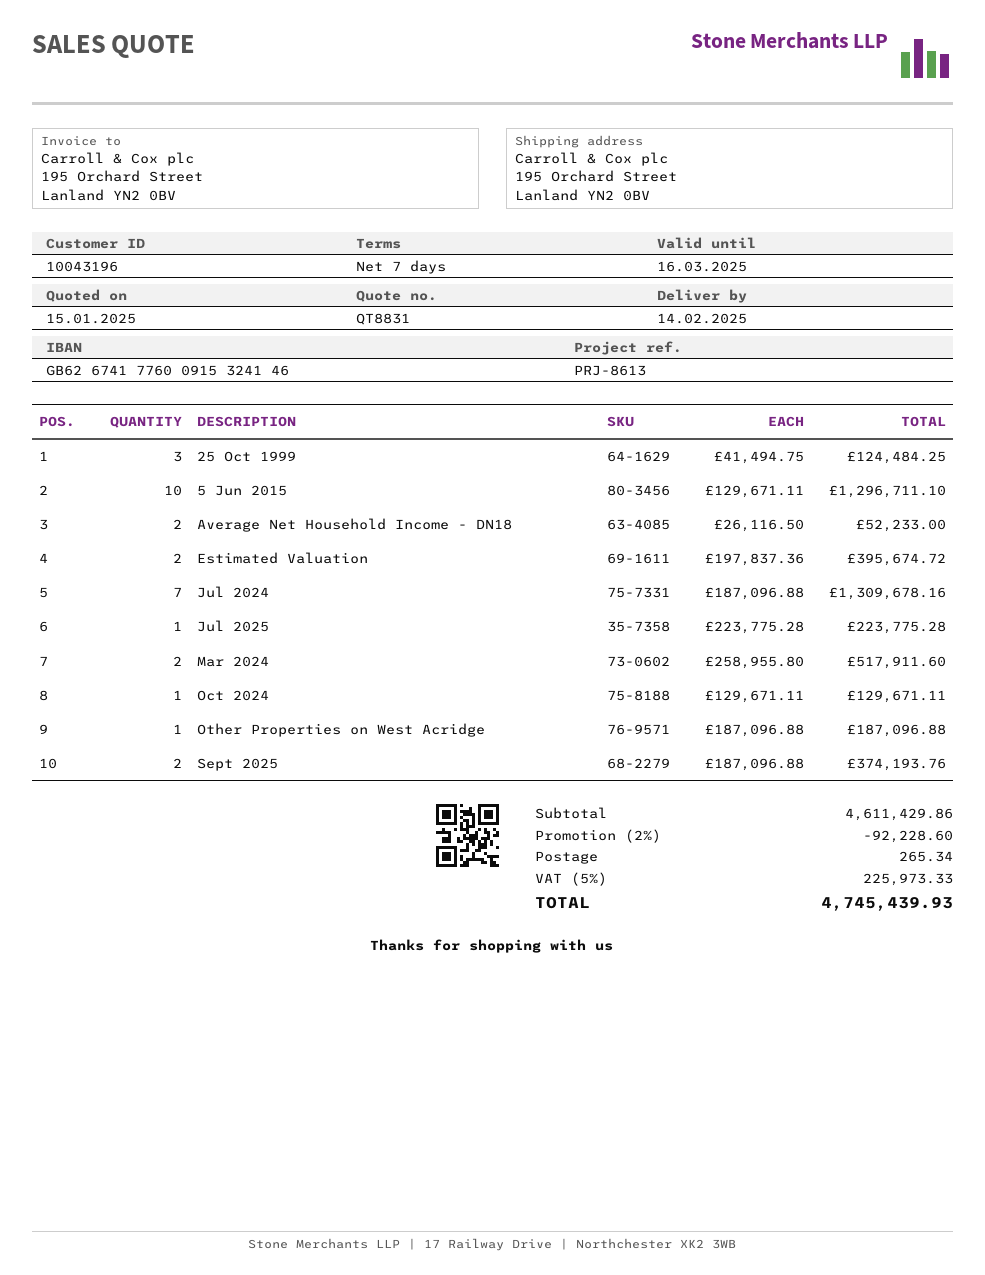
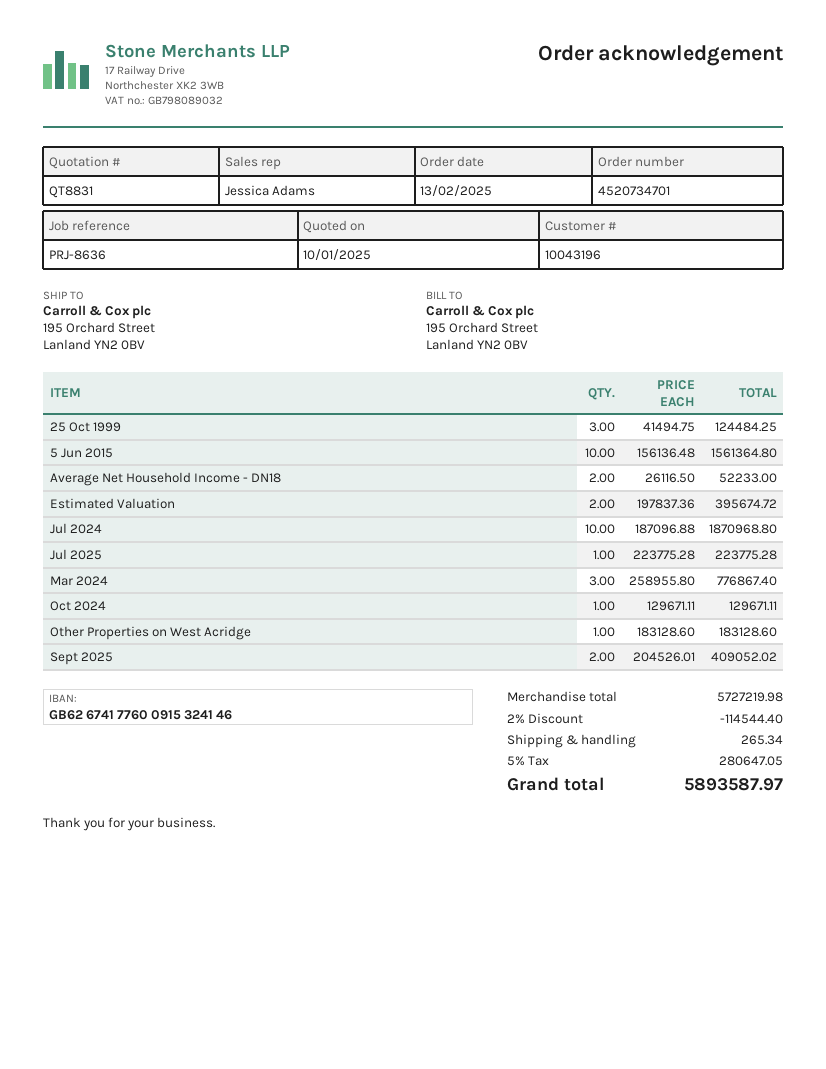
quote date: 2025-01-15 -> 2025-01-10
reference: PRJ-8613 -> PRJ-8636
5 Jun 2015: 10 x 129671.11 = 1296711.10 -> 10 x 156136.48 = 1561364.80
Jul 2024: 7 x 187096.88 = 1309678.16 -> 10 x 187096.88 = 1870968.80
Mar 2024: 2 x 258955.80 = 517911.60 -> 3 x 258955.80 = 776867.40
Other Properties on West Acridge: 1 x 187096.88 = 187096.88 -> 1 x 183128.60 = 183128.60
Sept 2025: 2 x 187096.88 = 374193.76 -> 2 x 204526.01 = 409052.02
subtotal: 4611429.86 -> 5727219.98
discount: 2% = 92228.60 -> 2% = 114544.40
tax: 5% = 225973.33 -> 5% = 280647.05
total: 4745439.93 -> 5893587.97

